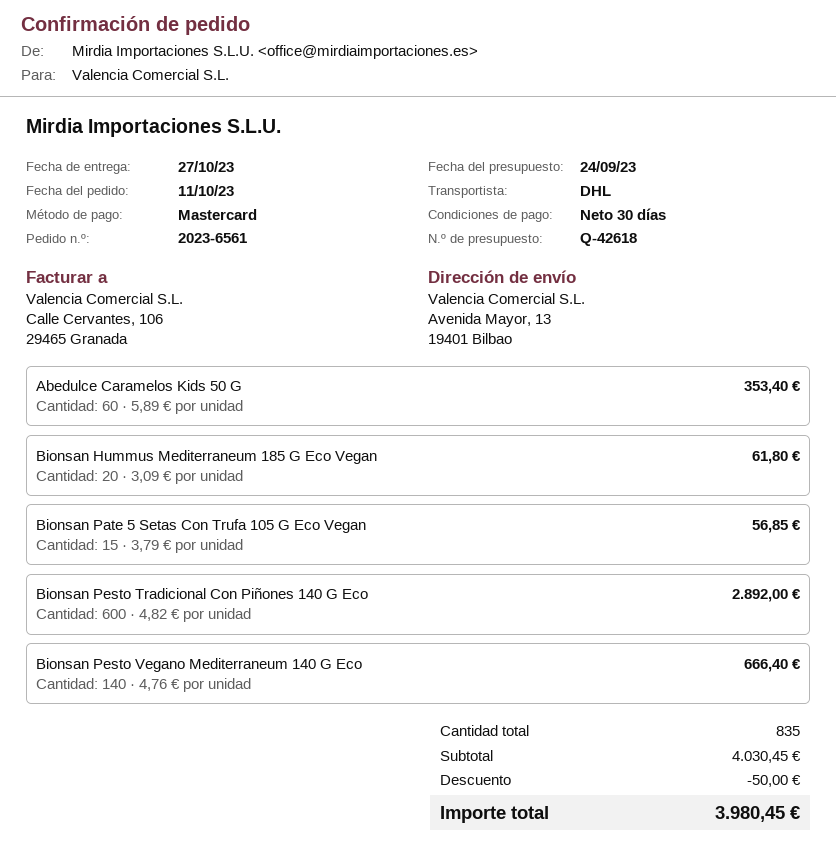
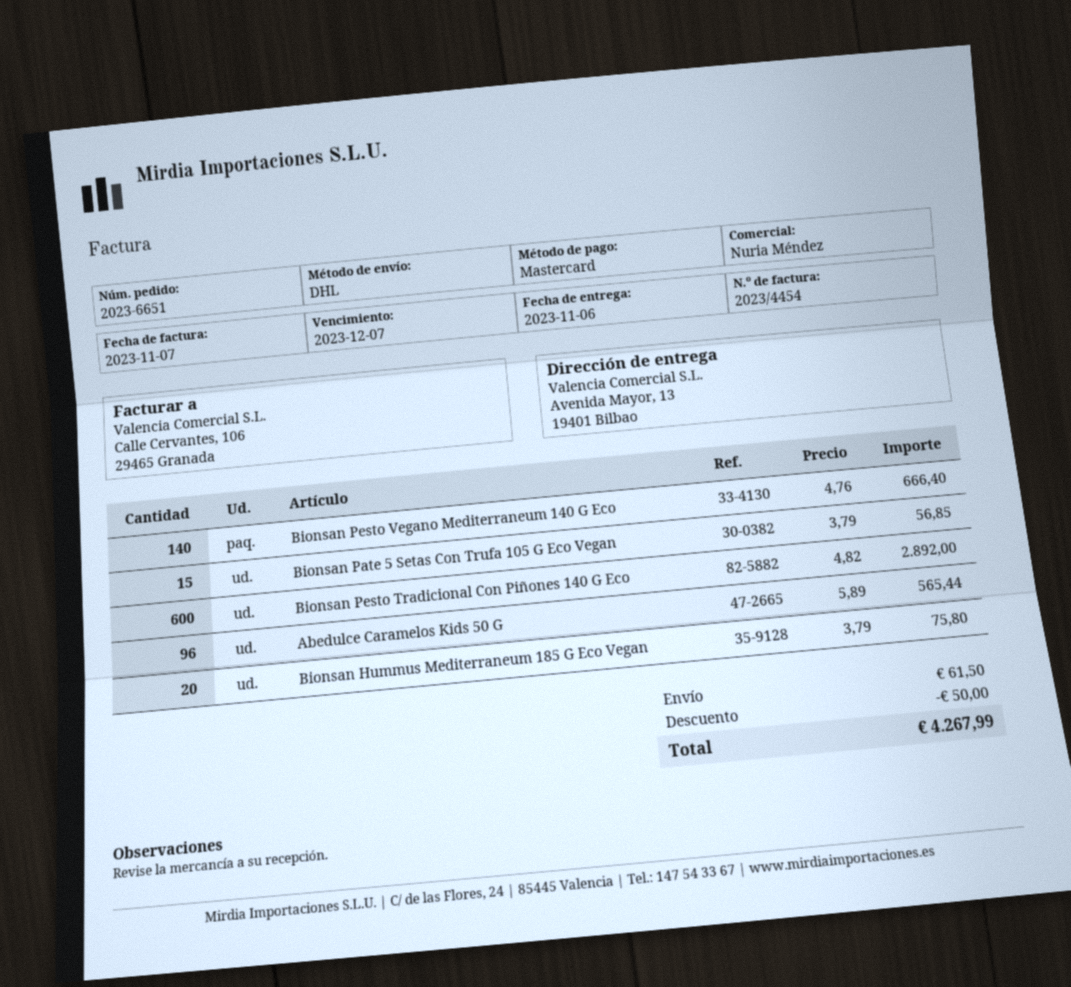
order number: 2023-6561 -> 2023-6651
delivery date: 2023-10-27 -> 2023-11-06
Abedulce Caramelos Kids 50 G: 60 x 5.89 = 353.40 -> 96 x 5.89 = 565.44
Bionsan Hummus Mediterraneum 185 G Eco Vegan: 20 x 3.09 = 61.80 -> 20 x 3.79 = 75.80
shipping: none -> 61.50
total: 3980.45 -> 4267.99

